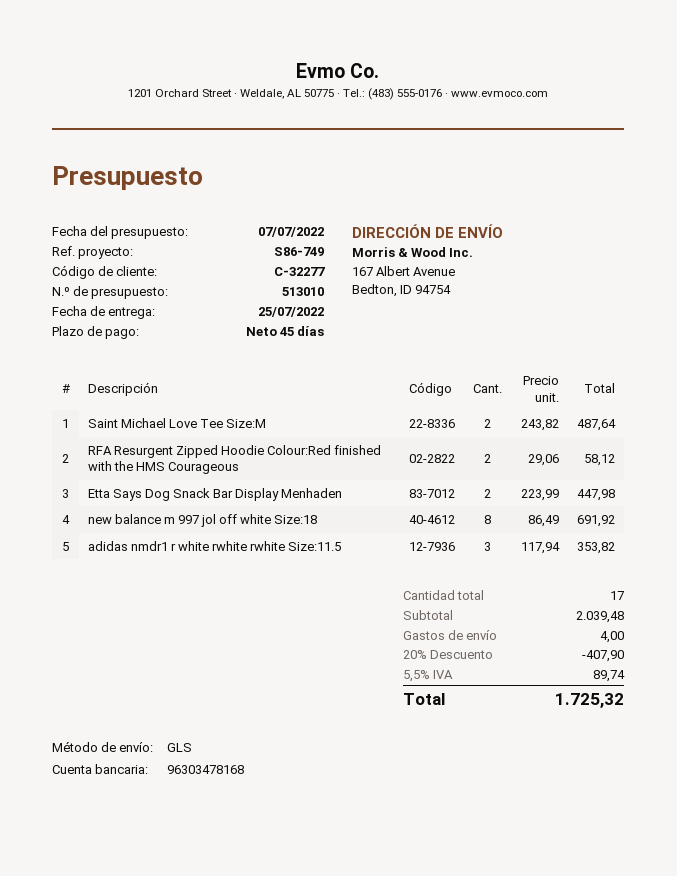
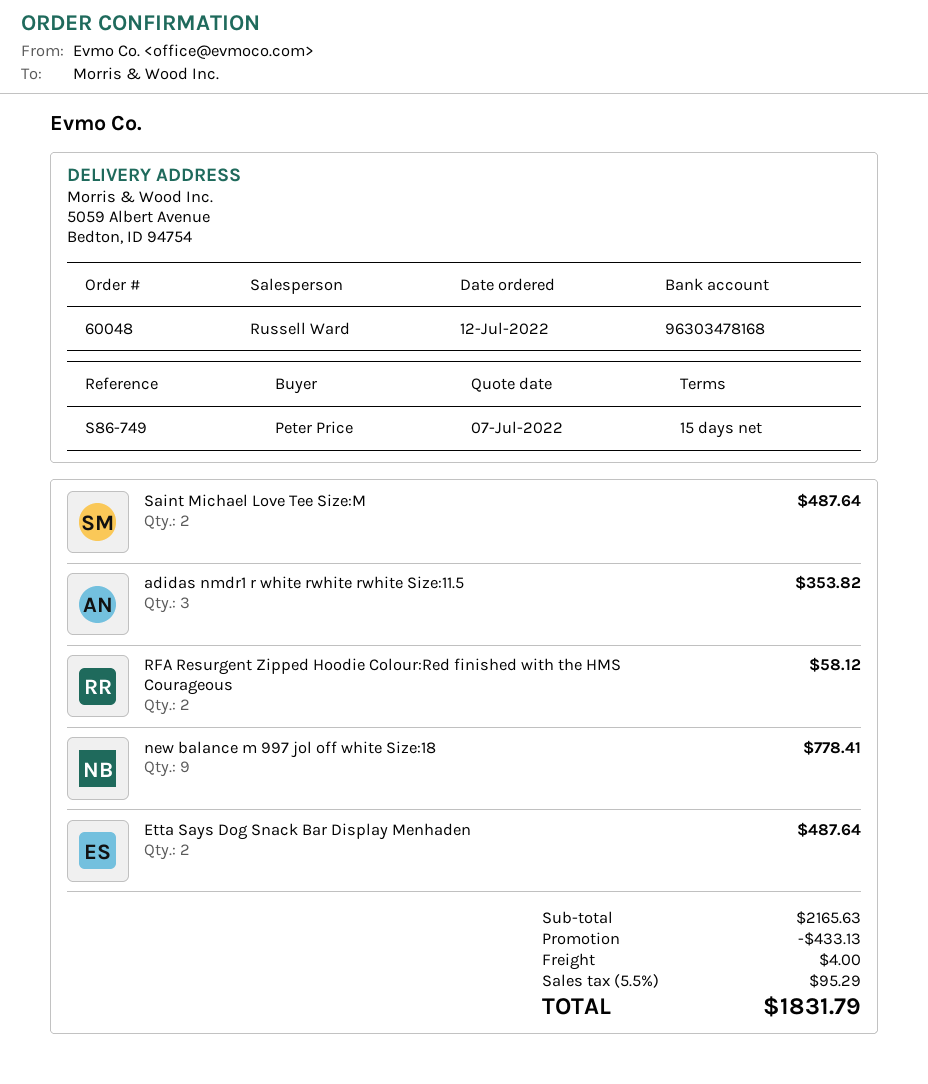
payment terms: 45 days -> 15 days
ship to: 167 Albert Avenue, Bedton, ID 94754 -> 5059 Albert Avenue, Bedton, ID 94754
Etta Says Dog Snack Bar Display Menhaden: 2 for 447.98 -> 2 for 487.64
new balance m 997 jol off white Size:18: 8 for 691.92 -> 9 for 778.41
subtotal: 2039.48 -> 2165.63
discount: 407.90 -> 433.13
tax: 5.5% = 89.74 -> 5.5% = 95.29
total: 1725.32 -> 1831.79

